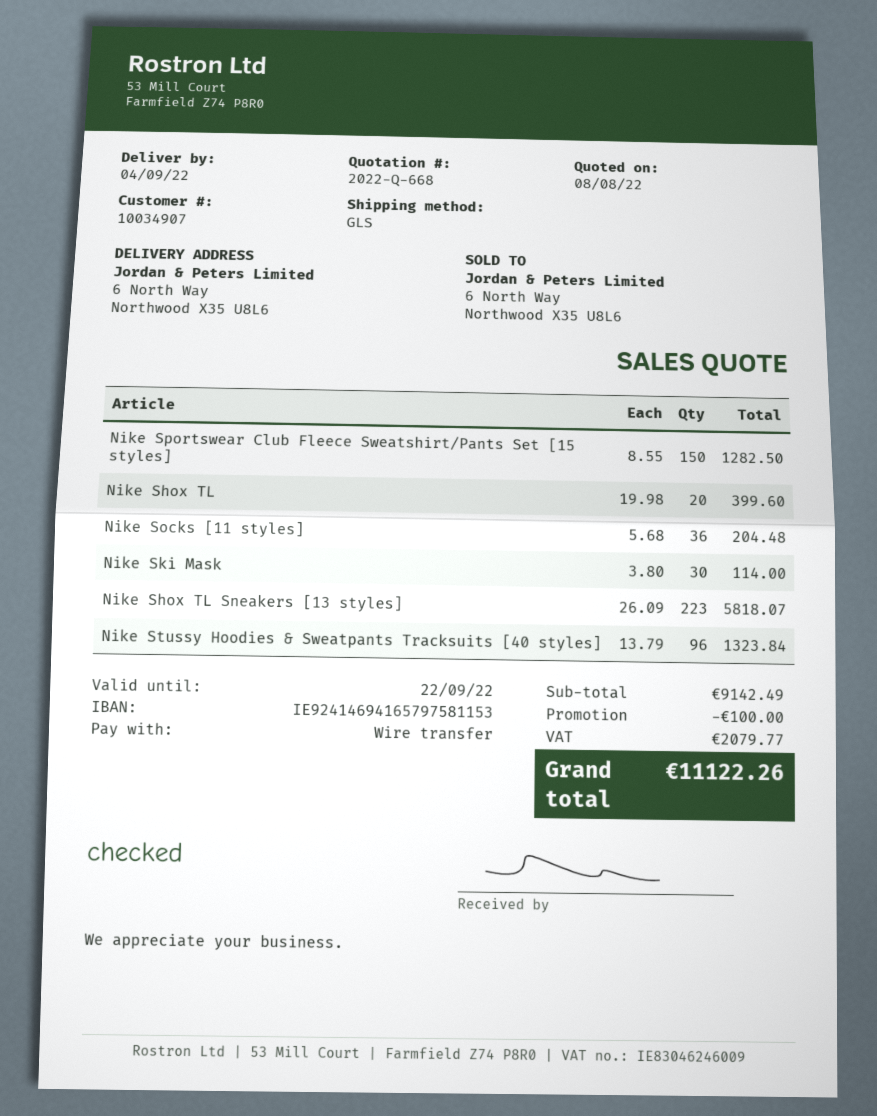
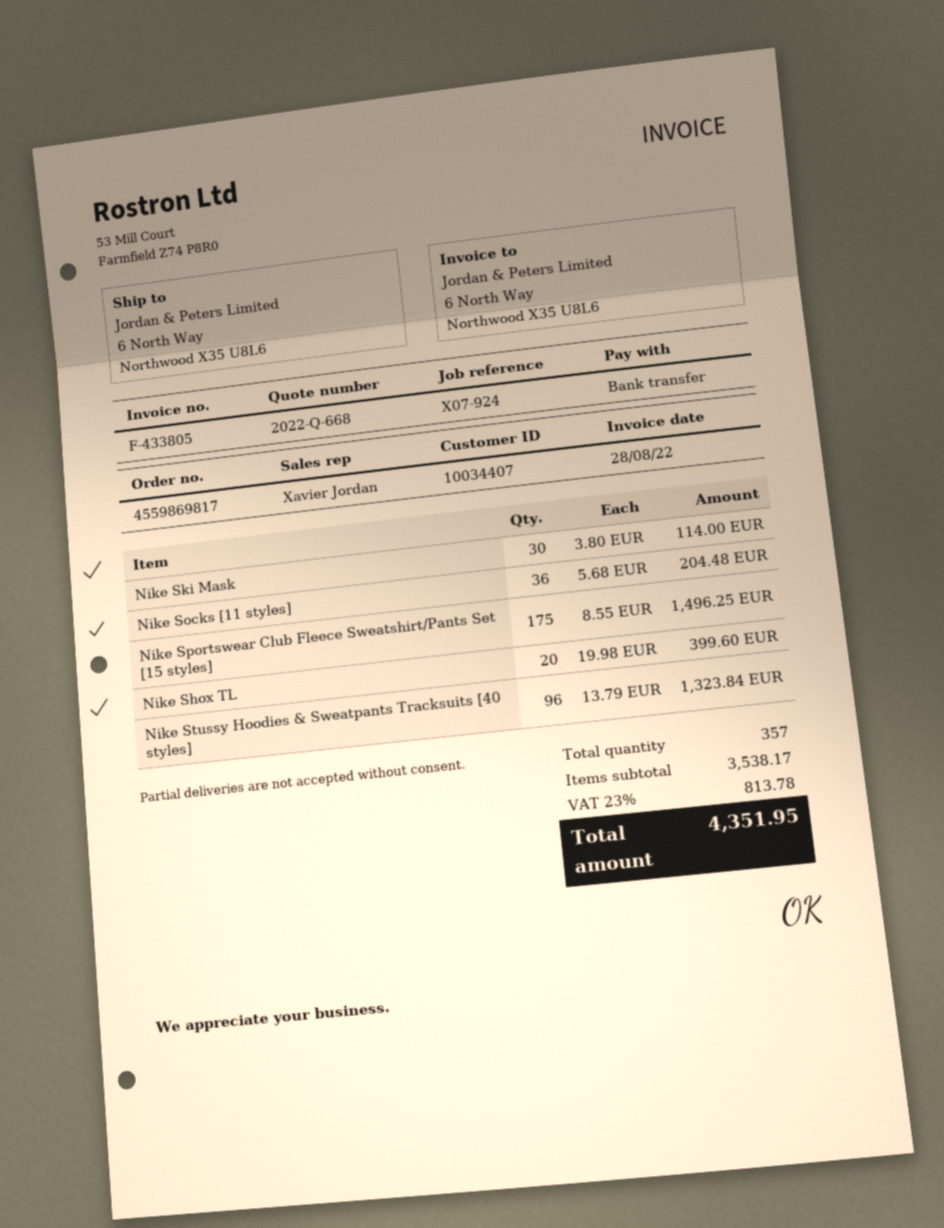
customer number: 10034907 -> 10034407
Nike Sportswear Club Fleece Sweatshirt/Pants Set [15 styles]: 150 x 8.55 = 1282.50 -> 175 x 8.55 = 1496.25
Nike Shox TL Sneakers [13 styles]: 223 x 26.09 = 5818.07 -> none
subtotal: 9142.49 -> 3538.17
discount: 100.00 -> none
tax: 2079.77 -> 813.78
total: 11122.26 -> 4351.95

